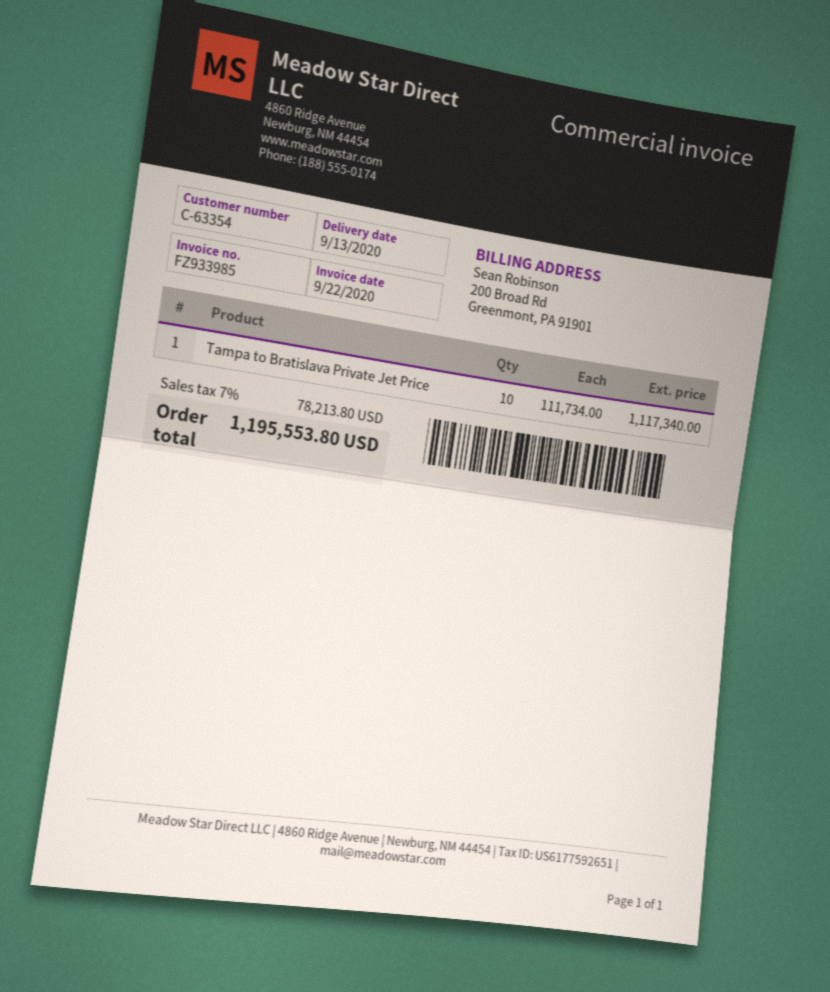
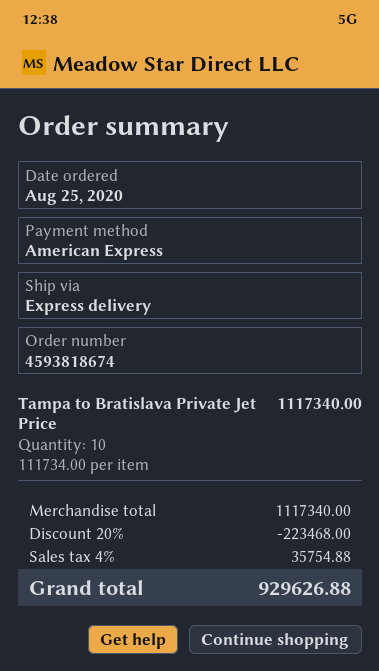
discount: none -> 20% = 223468.00
tax: 7% = 78213.80 -> 4% = 35754.88
total: 1195553.80 -> 929626.88

